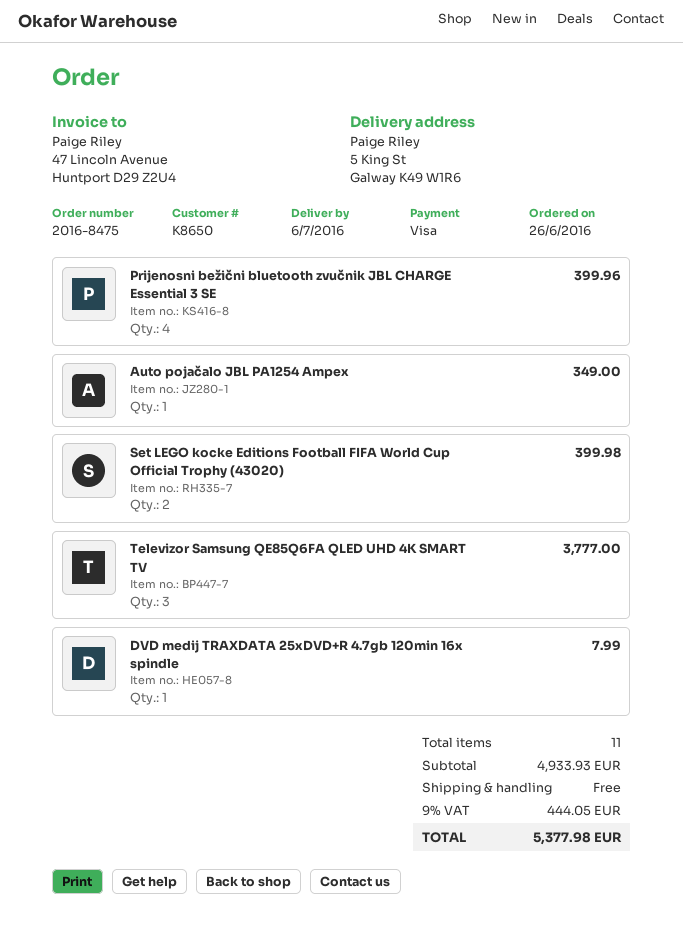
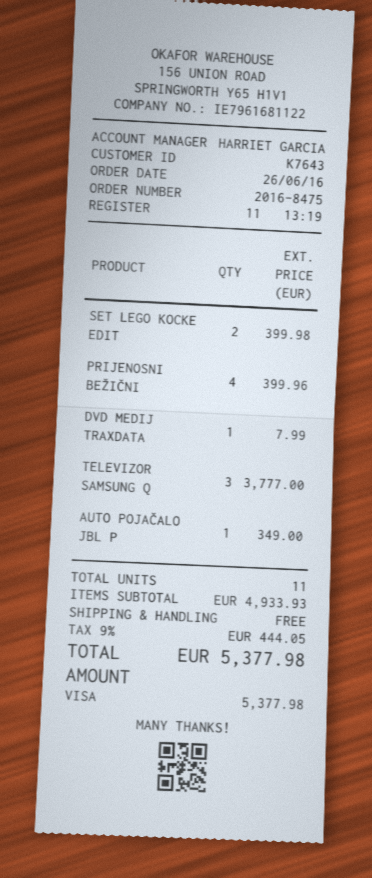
customer number: K8650 -> K7643

